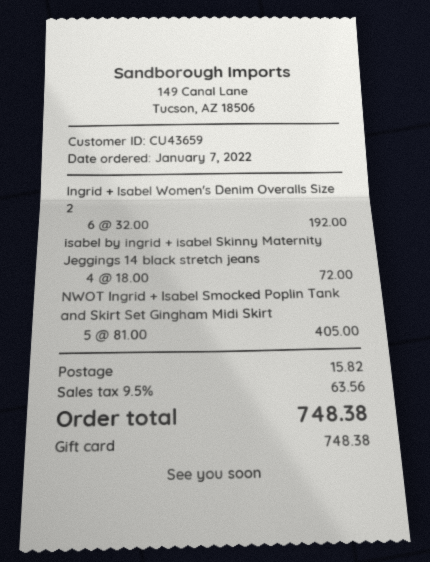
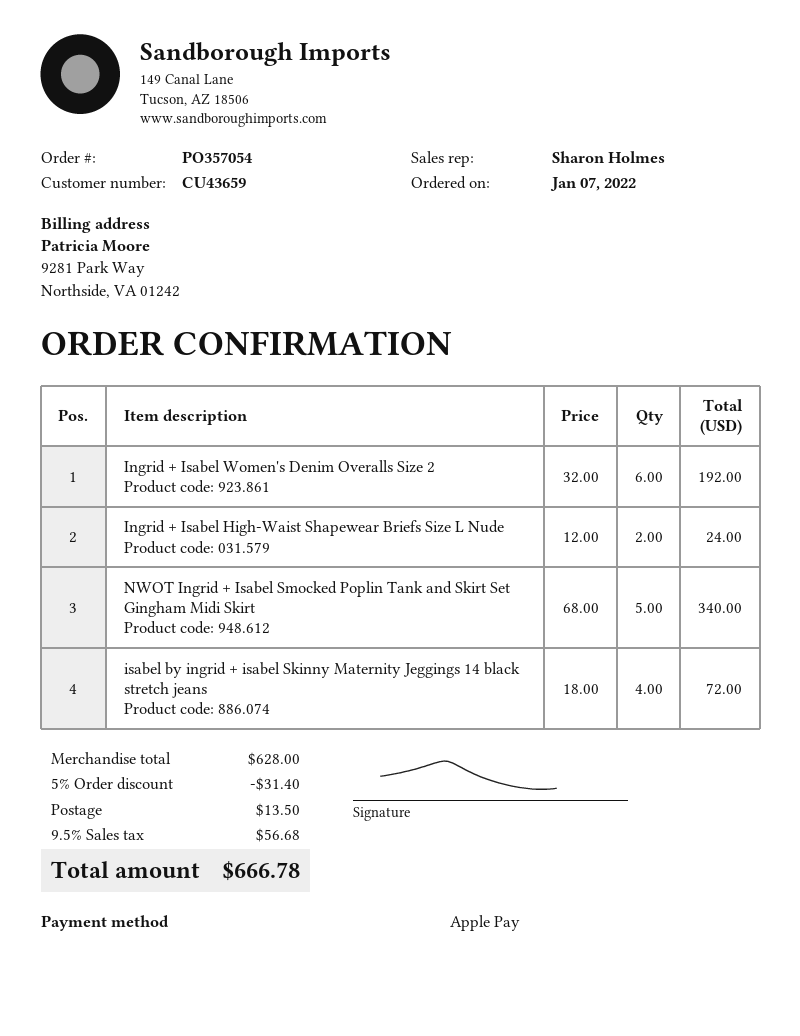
payment method: gift card -> Apple Pay
NWOT Ingrid + Isabel Smocked Poplin Tank and Skirt Set Gingham Midi Skirt: 5 x 81.00 = 405.00 -> 5 x 68.00 = 340.00
Ingrid + Isabel High-Waist Shapewear Briefs Size L Nude: none -> 2 x 12.00 = 24.00
discount: none -> 5% = 31.40
shipping: 15.82 -> 13.50
tax: 9.5% = 63.56 -> 9.5% = 56.68
total: 748.38 -> 666.78

